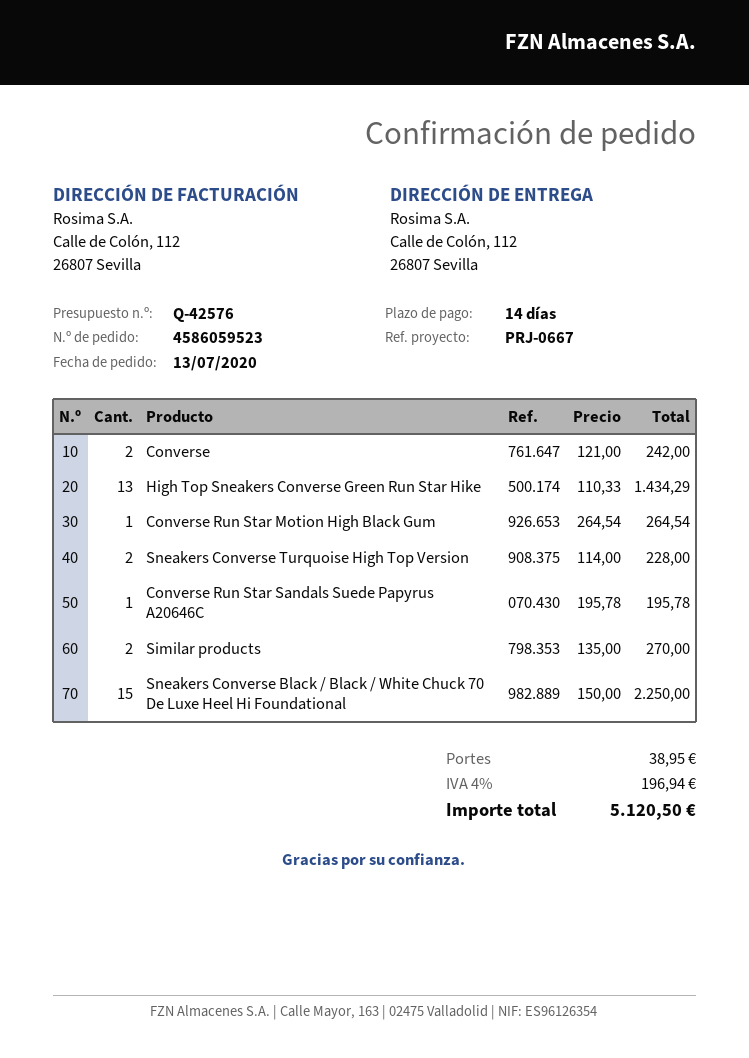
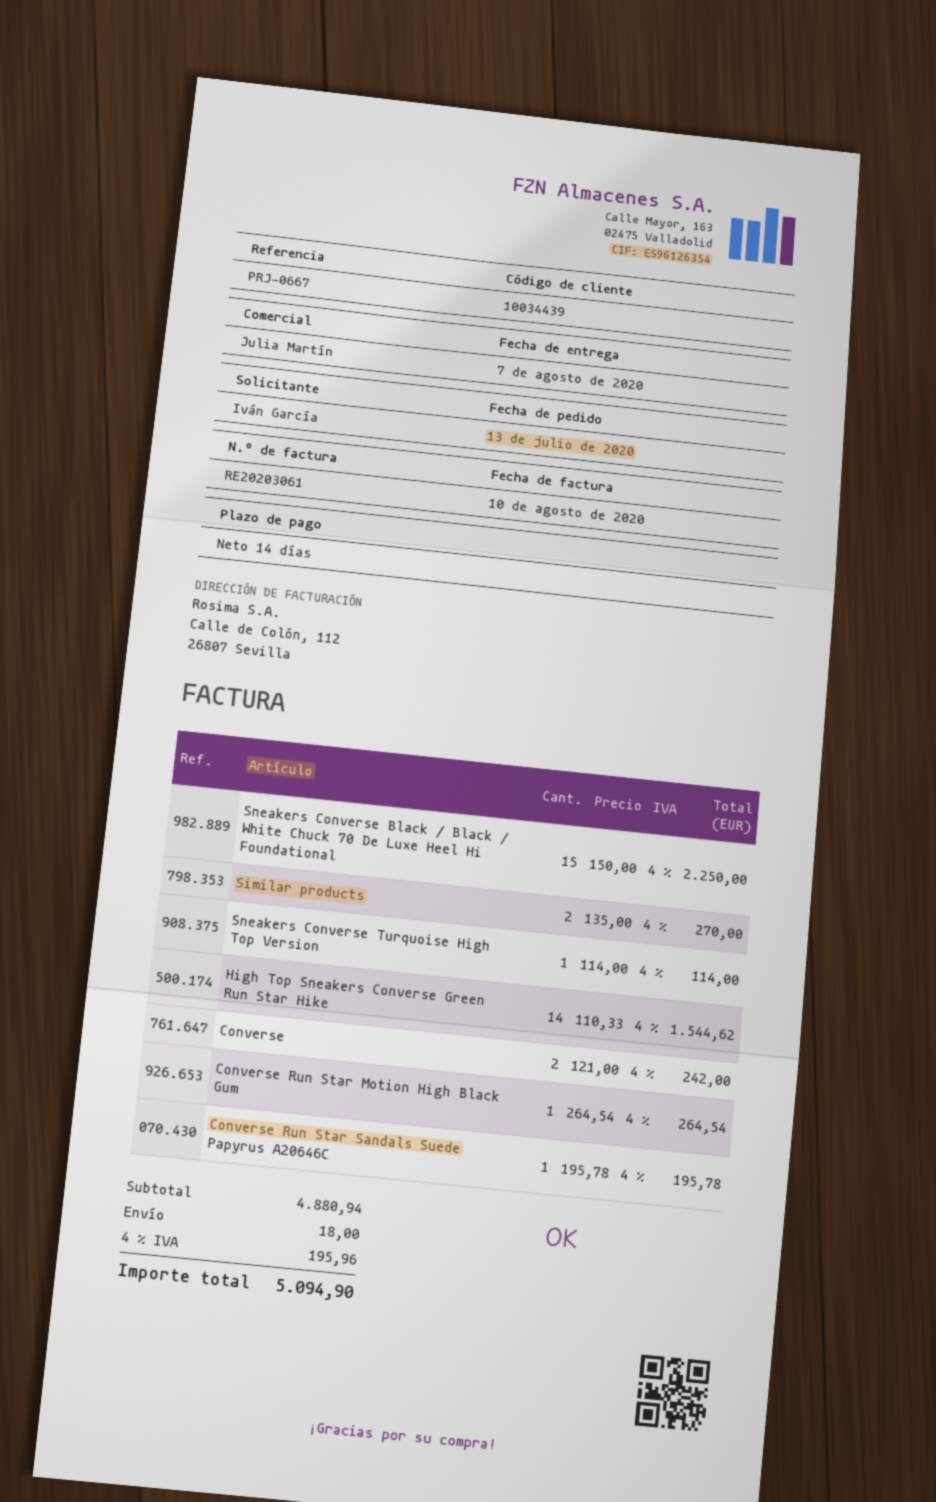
High Top Sneakers Converse Green Run Star Hike: 13 x 110.33 = 1434.29 -> 14 x 110.33 = 1544.62
Sneakers Converse Turquoise High Top Version: 2 x 114.00 = 228.00 -> 1 x 114.00 = 114.00
shipping: 38.95 -> 18.00
tax: 4% = 196.94 -> 4% = 195.96
total: 5120.50 -> 5094.90

